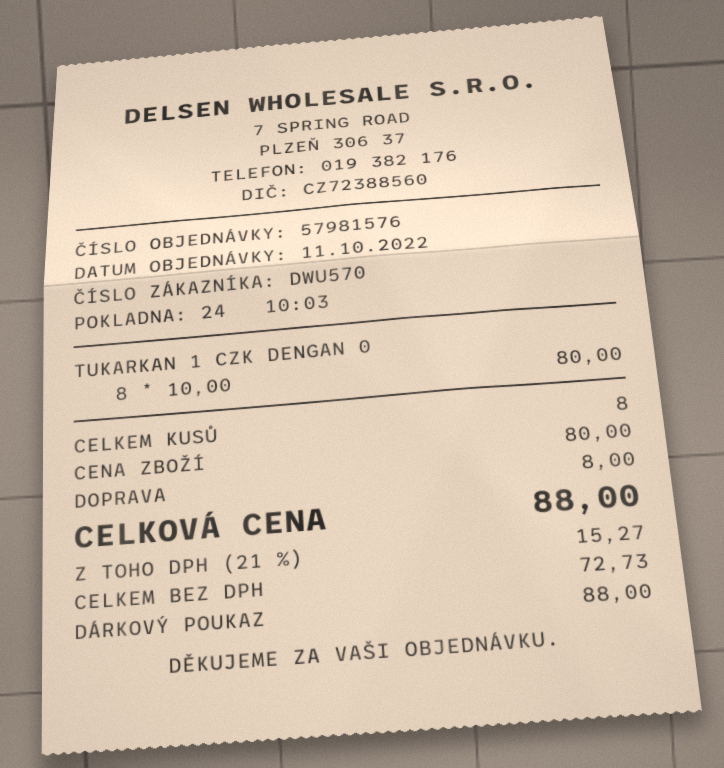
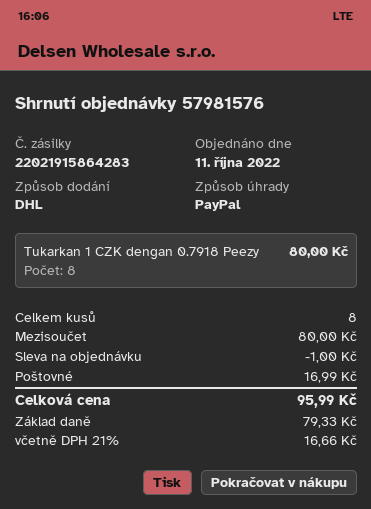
payment method: gift card -> PayPal
discount: none -> 1.00
shipping: 8.00 -> 16.99
net: 72.73 -> 79.33
tax: 21% = 15.27 -> 21% = 16.66
total: 88.00 -> 95.99

